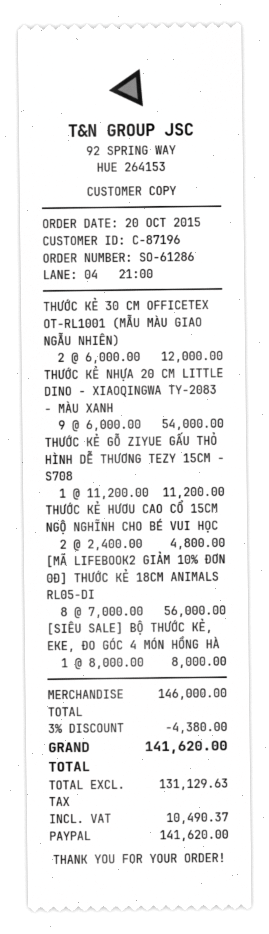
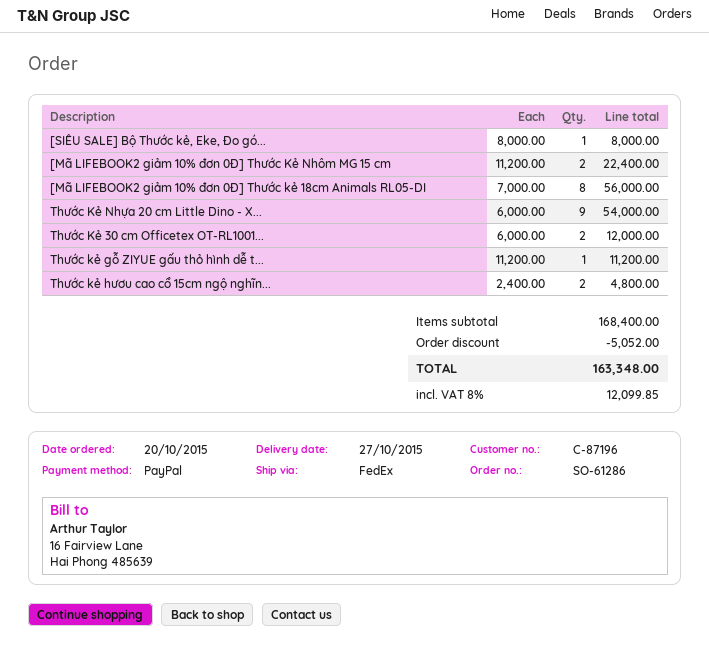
[Mã LIFEBOOK2 giảm 10% đơn 0Đ] Thước Kẻ Nhôm MG 15 cm: none -> 2 x 11200.00 = 22400.00
subtotal: 146000.00 -> 168400.00
discount: 4380.00 -> 5052.00
tax: 10490.37 -> 12099.85
total: 141620.00 -> 163348.00

